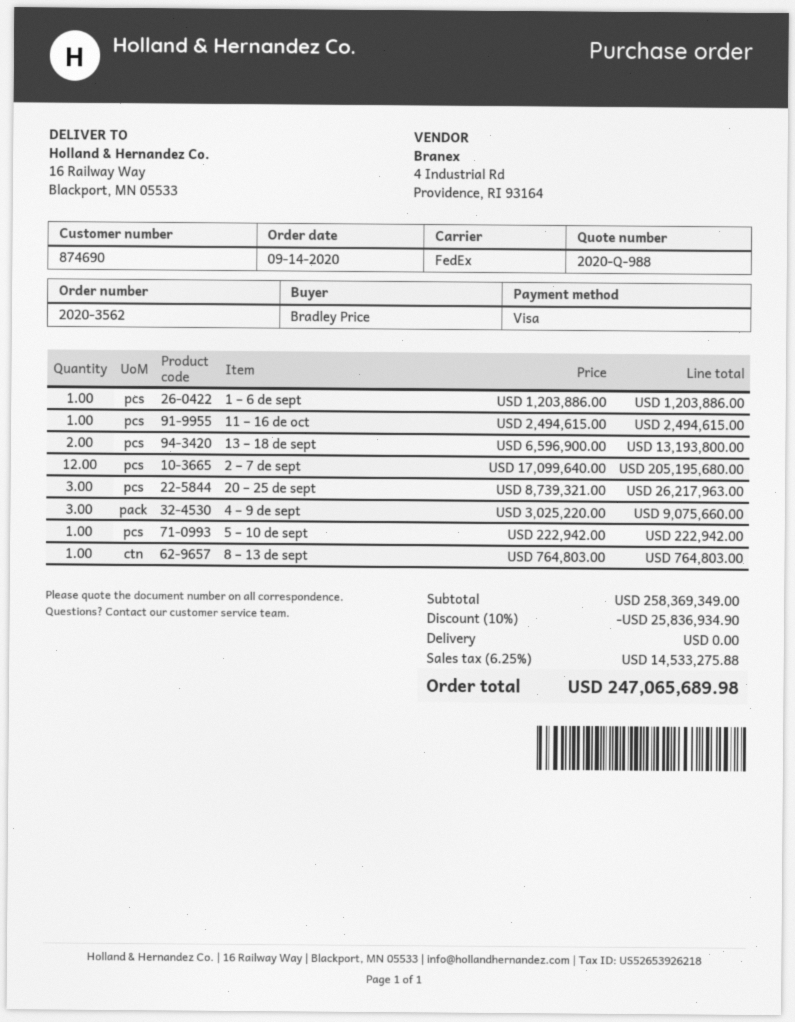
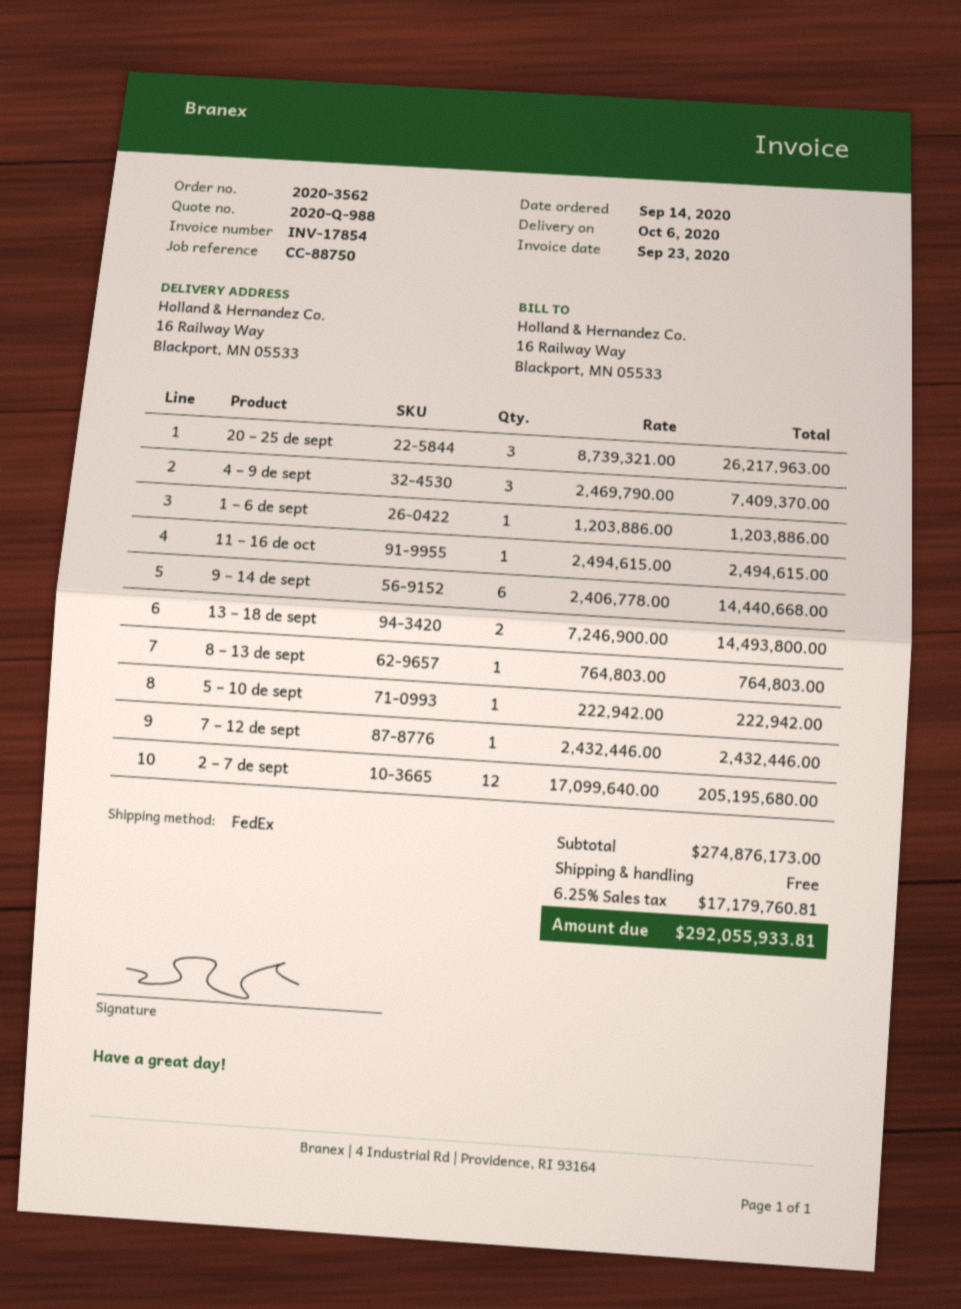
13 – 18 de sept: 2 x 6596900.00 = 13193800.00 -> 2 x 7246900.00 = 14493800.00
4 – 9 de sept: 3 x 3025220.00 = 9075660.00 -> 3 x 2469790.00 = 7409370.00
9 – 14 de sept: none -> 6 x 2406778.00 = 14440668.00
7 – 12 de sept: none -> 1 x 2432446.00 = 2432446.00
subtotal: 258369349.00 -> 274876173.00
discount: 10% = 25836934.90 -> none
tax: 6.25% = 14533275.88 -> 6.25% = 17179760.81
total: 247065689.98 -> 292055933.81

